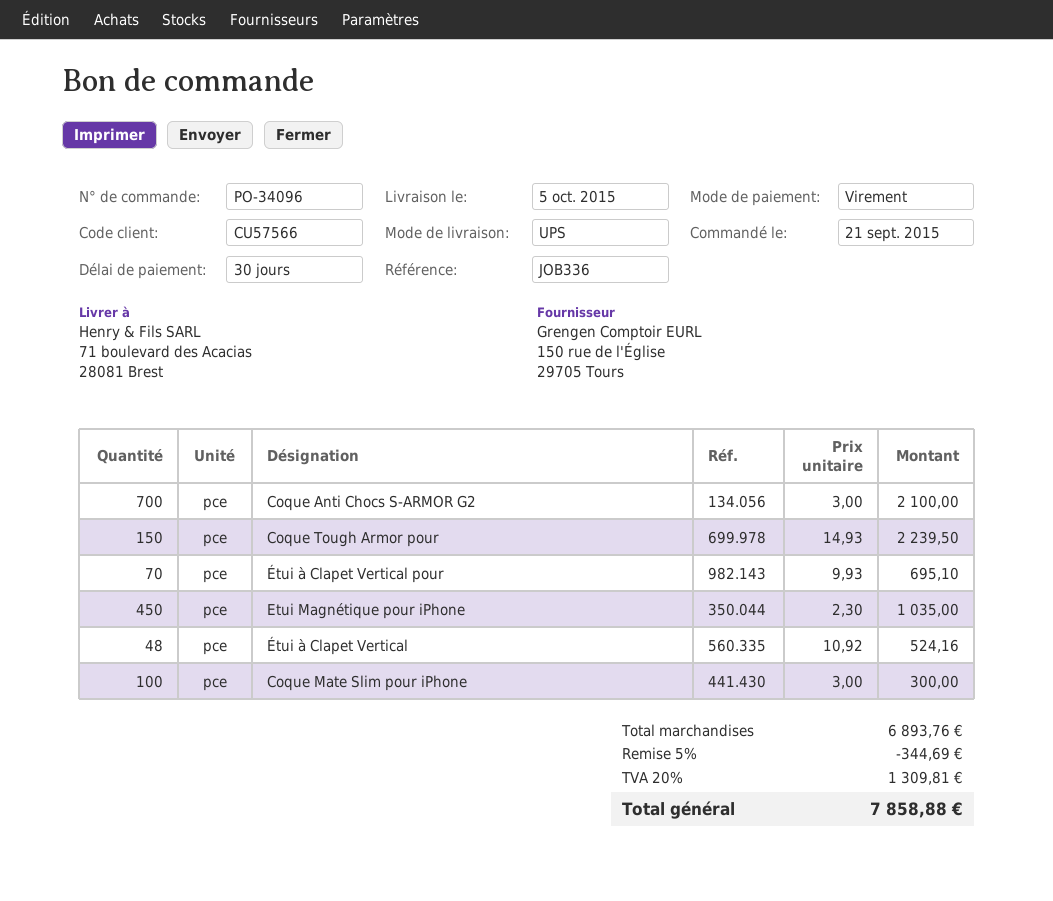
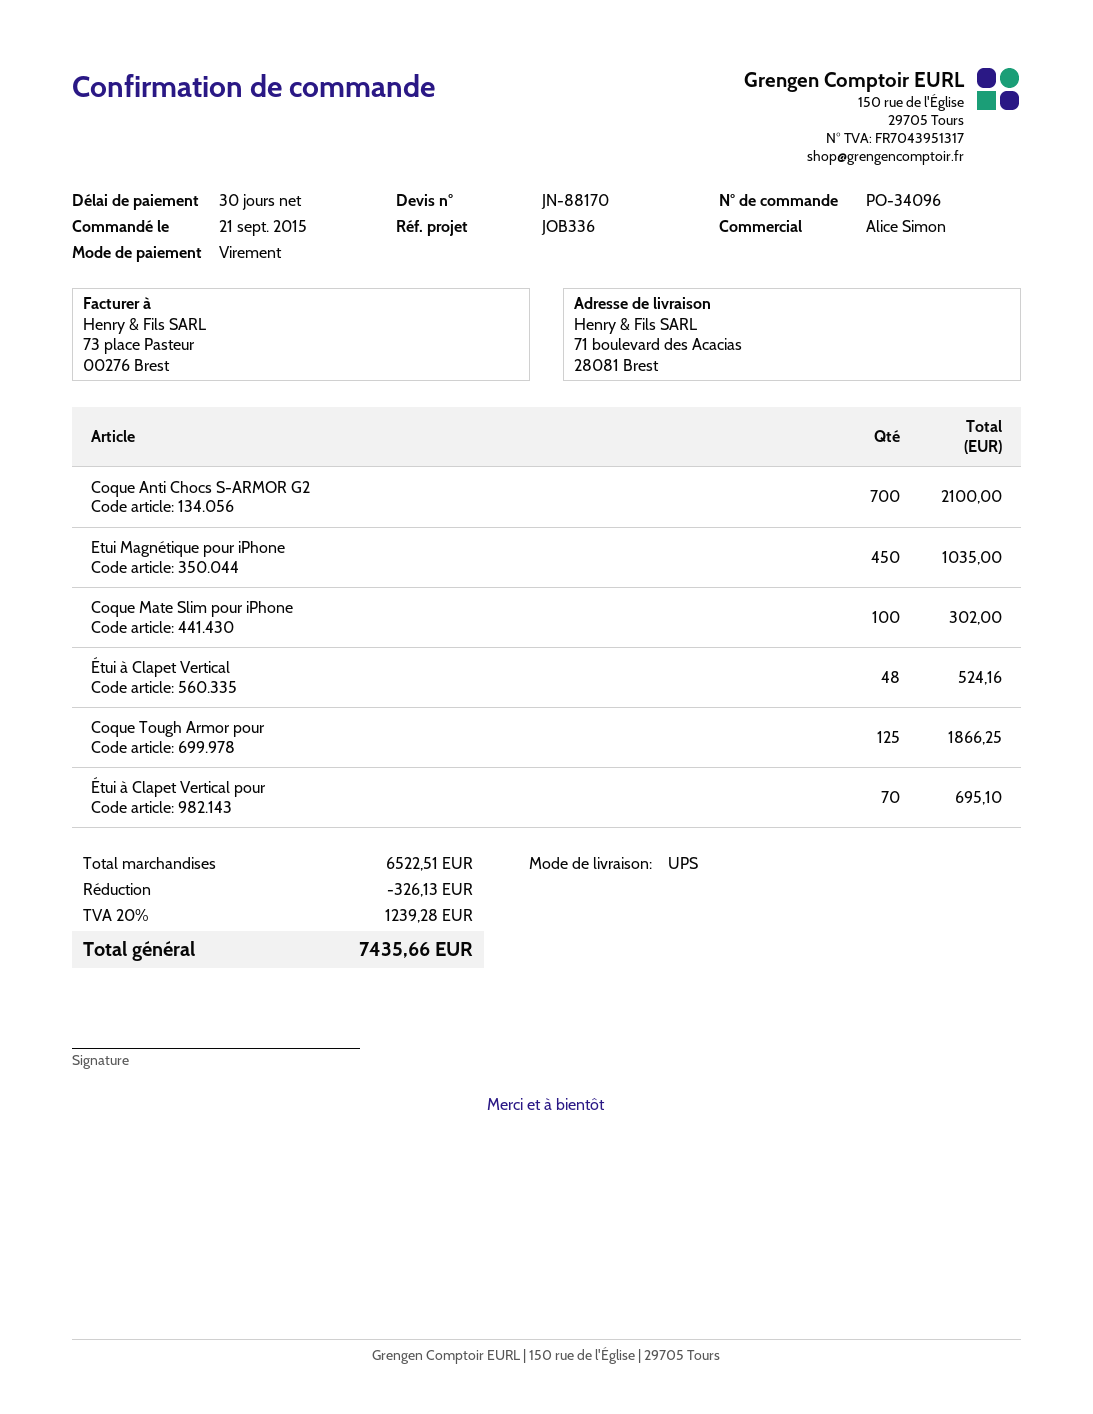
Coque Tough Armor pour: 150 for 2239.50 -> 125 for 1866.25
Coque Mate Slim pour iPhone: 100 for 300.00 -> 100 for 302.00
subtotal: 6893.76 -> 6522.51
discount: 344.69 -> 326.13
tax: 20% = 1309.81 -> 20% = 1239.28
total: 7858.88 -> 7435.66

